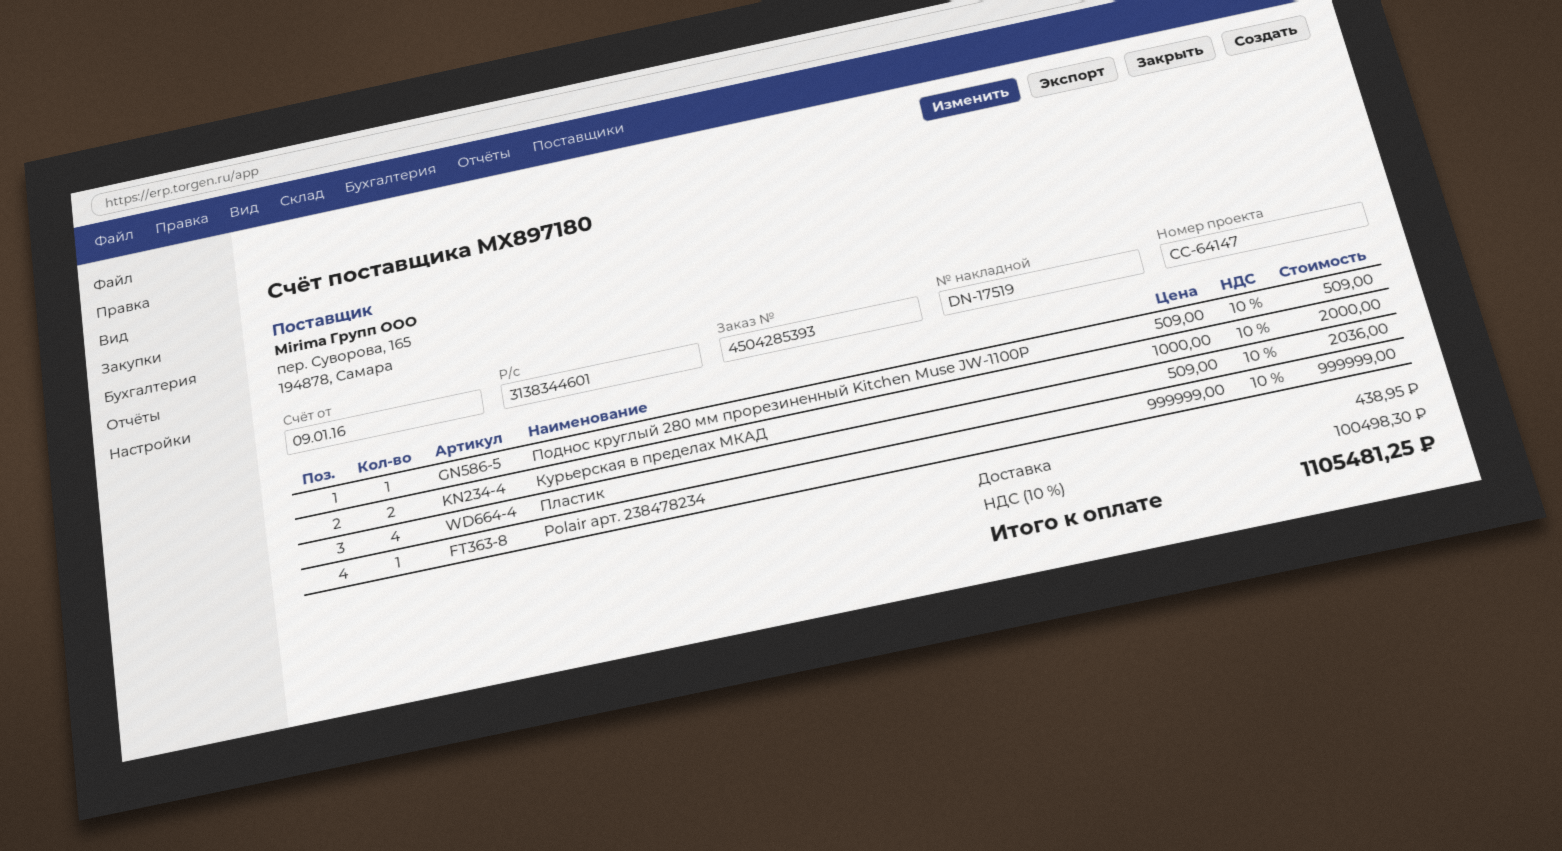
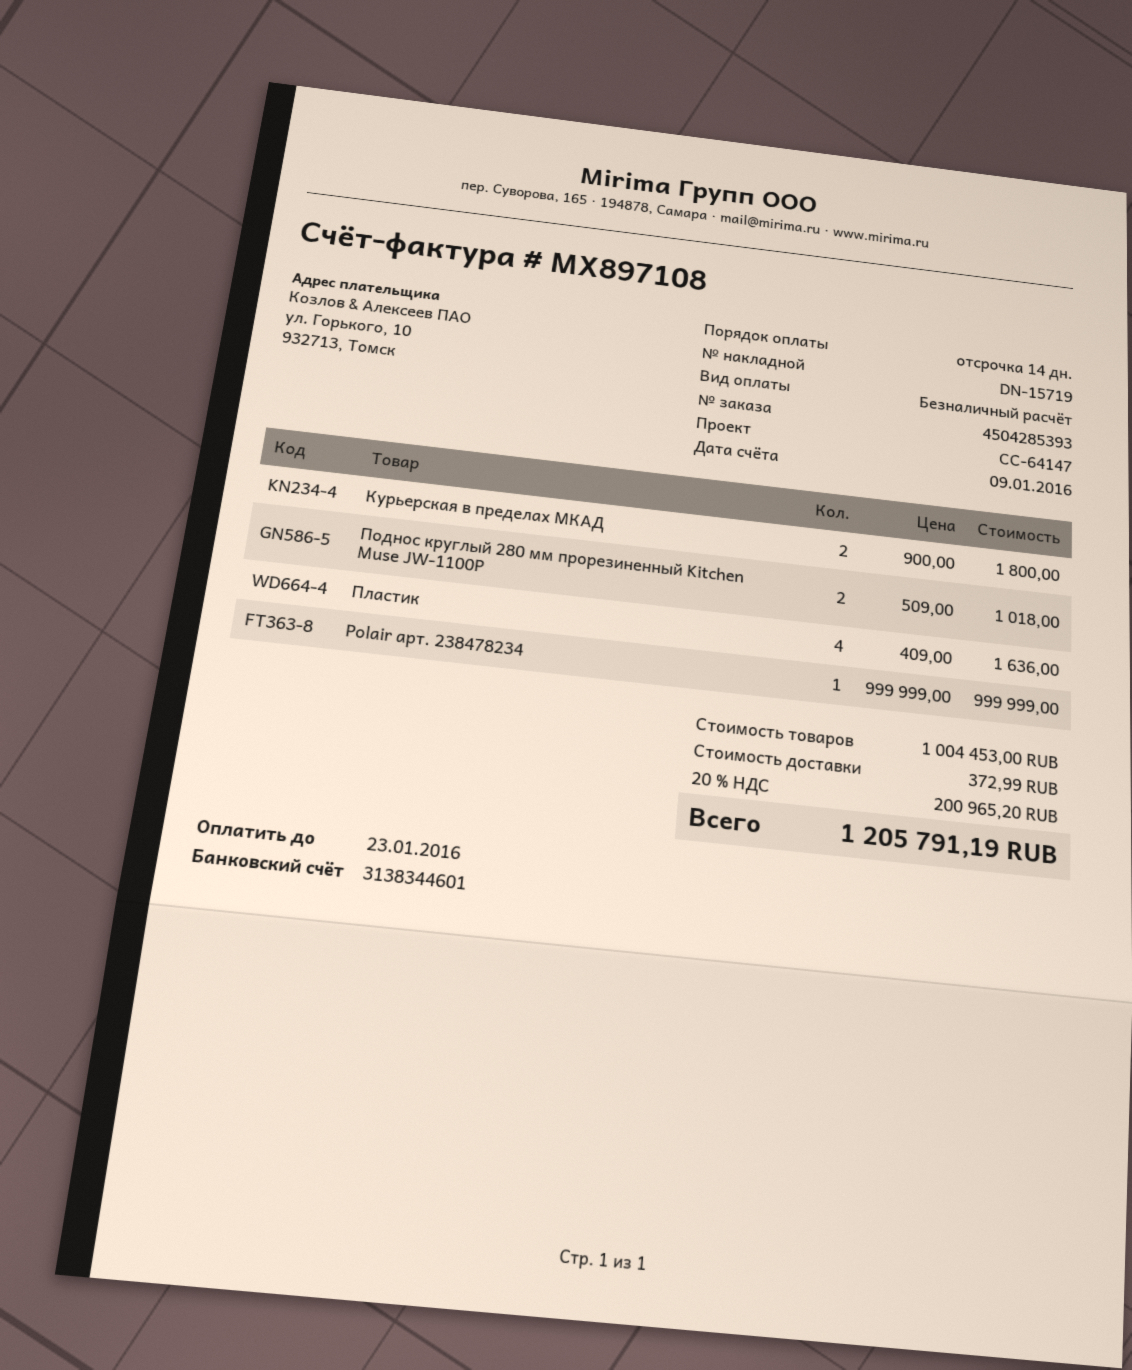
delivery note number: DN-17519 -> DN-15719
invoice number: MX897180 -> MX897108
Поднос круглый 280 мм прорезиненный Kitchen Muse JW-1100P: 1 x 509.00 = 509.00 -> 2 x 509.00 = 1018.00
Курьерская в пределах МКАД: 2 x 1000.00 = 2000.00 -> 2 x 900.00 = 1800.00
Пластик: 4 x 509.00 = 2036.00 -> 4 x 409.00 = 1636.00
shipping: 438.95 -> 372.99
tax: 10% = 100498.30 -> 20% = 200965.20
total: 1105481.25 -> 1205791.19

